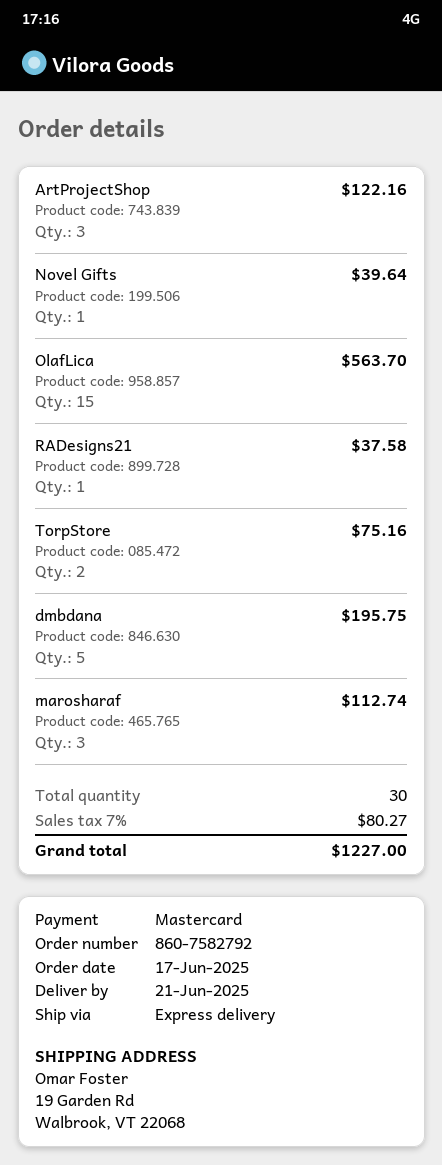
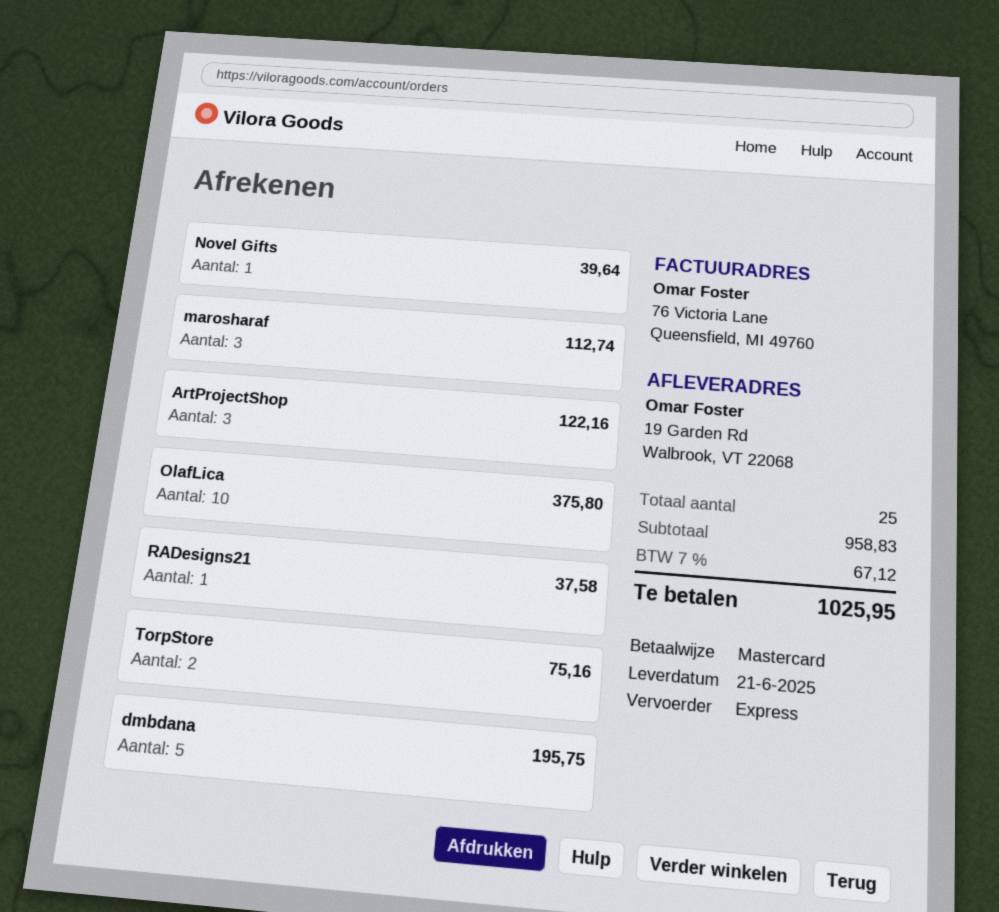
OlafLica: 15 for 563.70 -> 10 for 375.80
total quantity: 30 -> 25
tax: 7% = 80.27 -> 7% = 67.12
total: 1227.00 -> 1025.95

